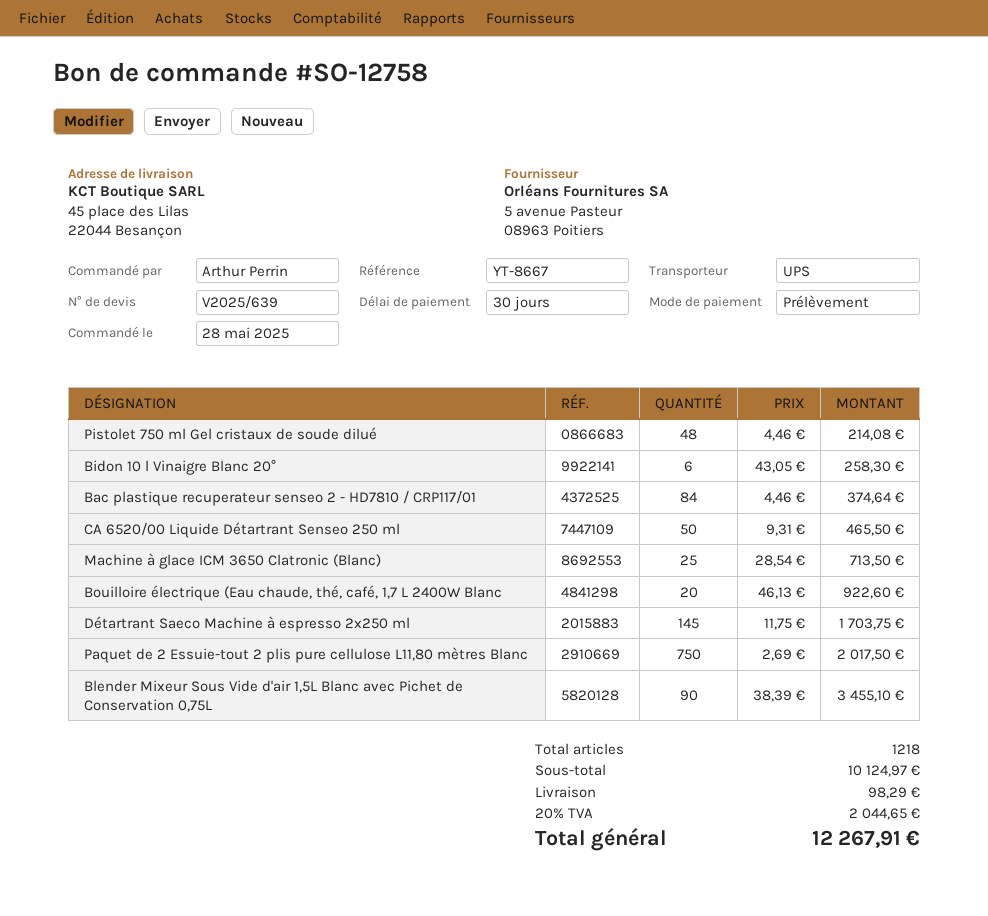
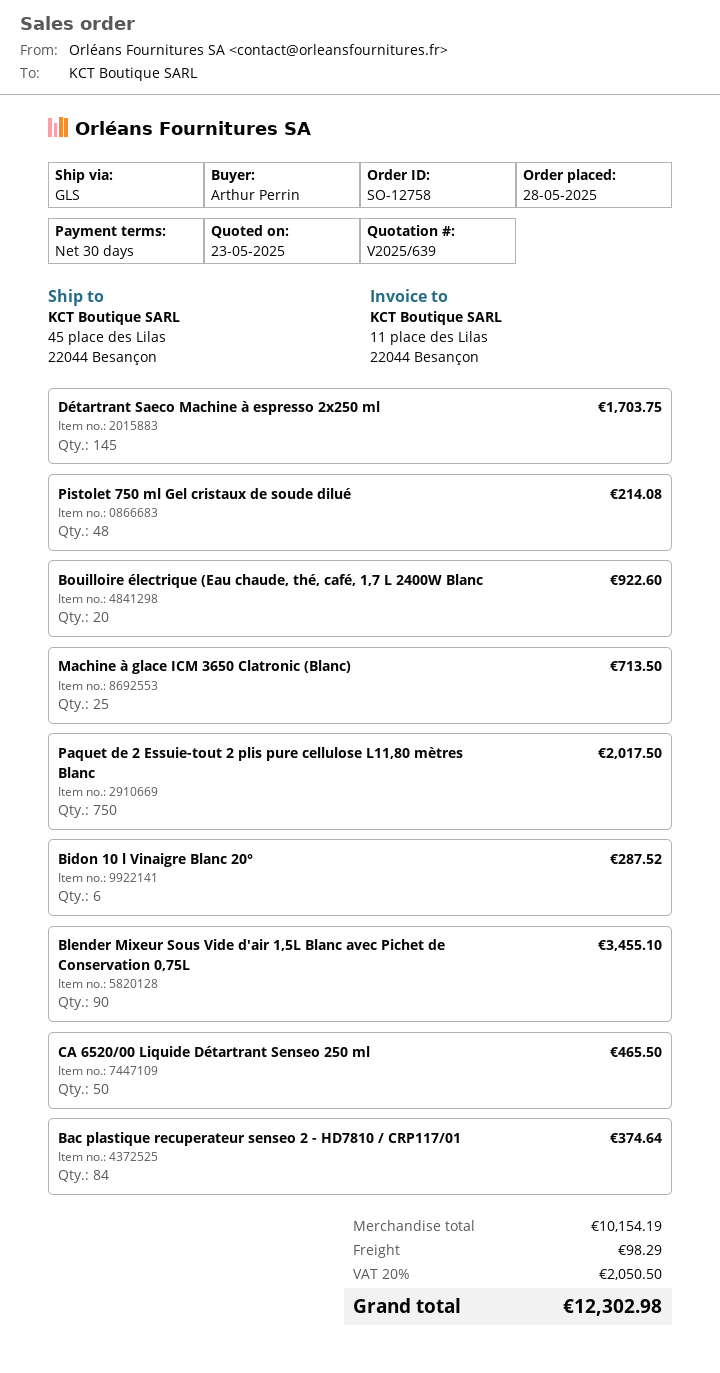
shipping method: UPS -> GLS
Bidon 10 l Vinaigre Blanc 20°: 6 for 258.30 -> 6 for 287.52
subtotal: 10124.97 -> 10154.19
tax: 20% = 2044.65 -> 20% = 2050.50
total: 12267.91 -> 12302.98

